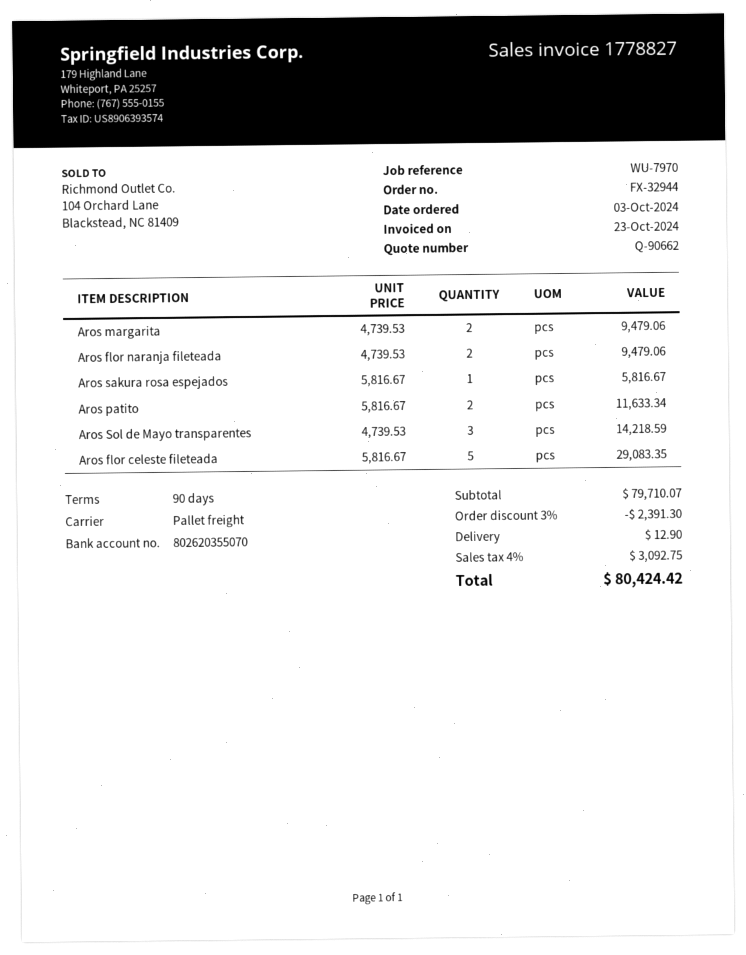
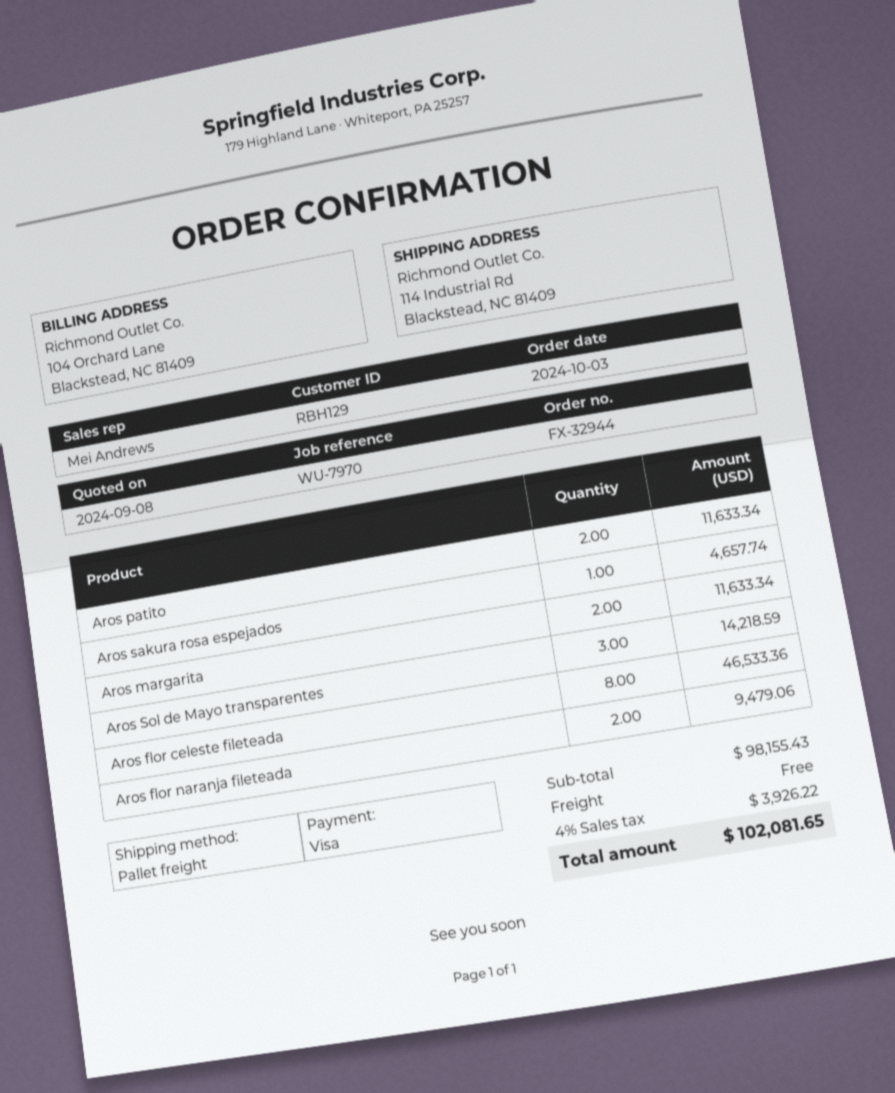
Aros margarita: 2 for 9479.06 -> 2 for 11633.34
Aros sakura rosa espejados: 1 for 5816.67 -> 1 for 4657.74
Aros flor celeste fileteada: 5 for 29083.35 -> 8 for 46533.36
subtotal: 79710.07 -> 98155.43
discount: 3% = 2391.30 -> none
shipping: 12.90 -> 0.00
tax: 4% = 3092.75 -> 4% = 3926.22
total: 80424.42 -> 102081.65

